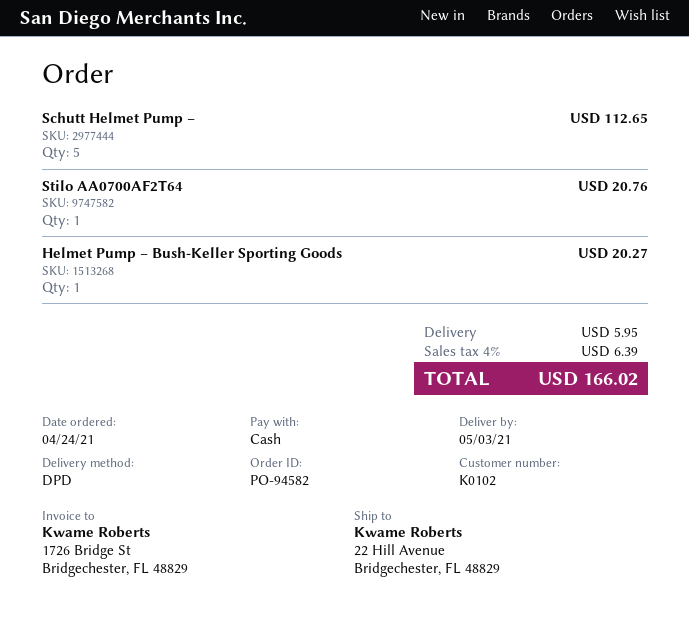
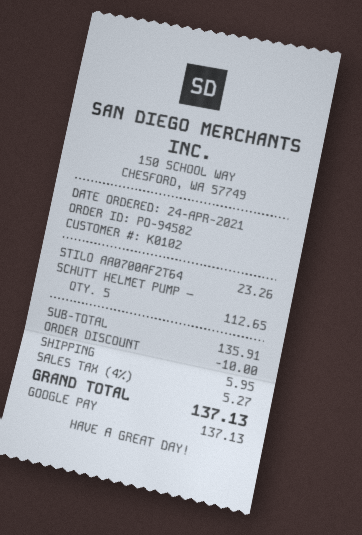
payment method: cash -> Google Pay
Stilo AA0700AF2T64: 1 for 20.76 -> 1 for 23.26
Helmet Pump – Bush-Keller Sporting Goods: 1 for 20.27 -> none
discount: none -> 10.00
tax: 4% = 6.39 -> 4% = 5.27
total: 166.02 -> 137.13

